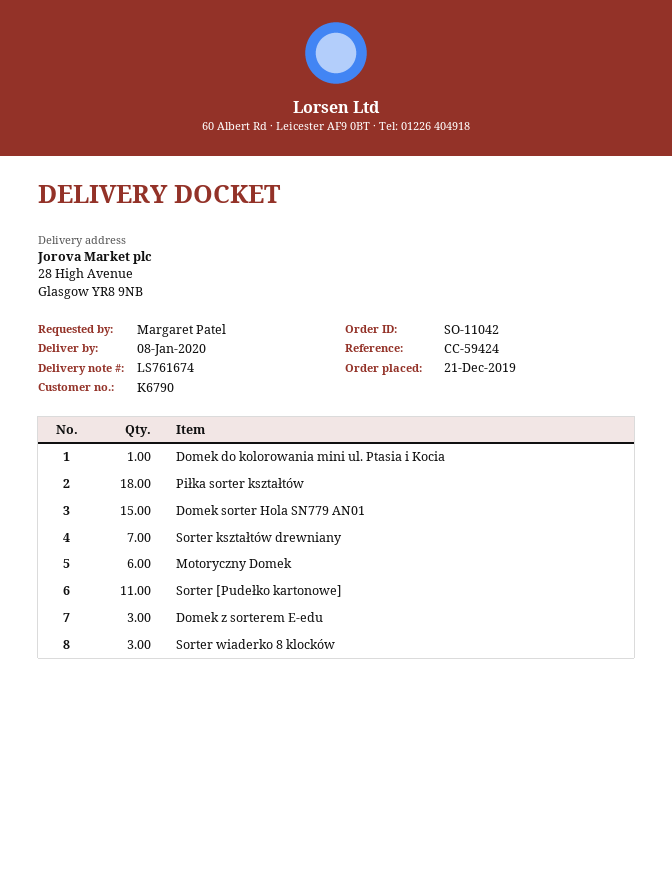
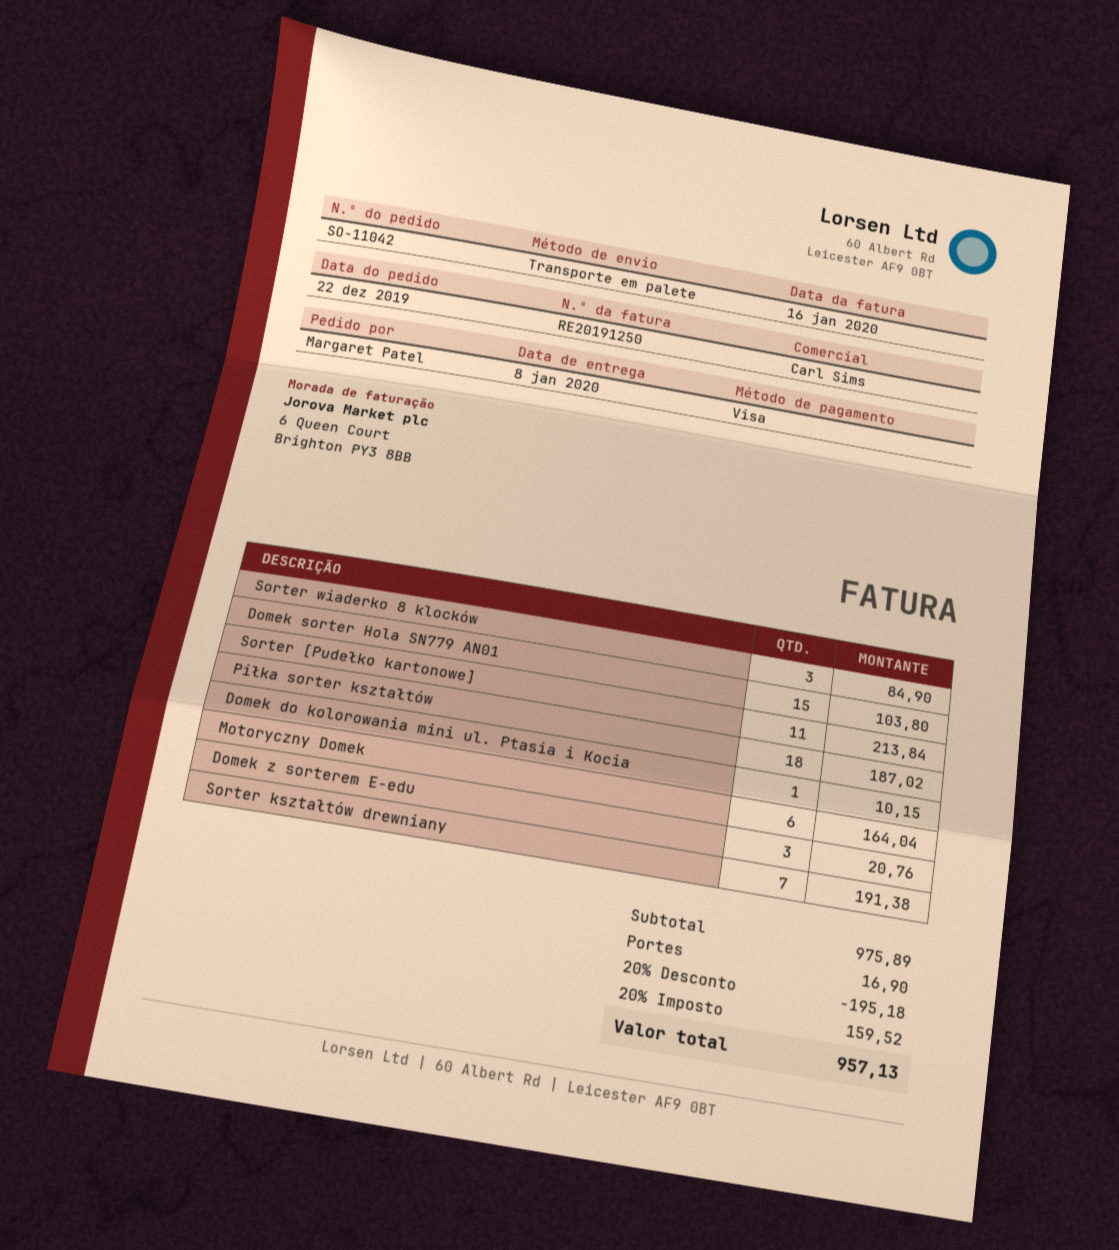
order date: 2019-12-21 -> 2019-12-22

